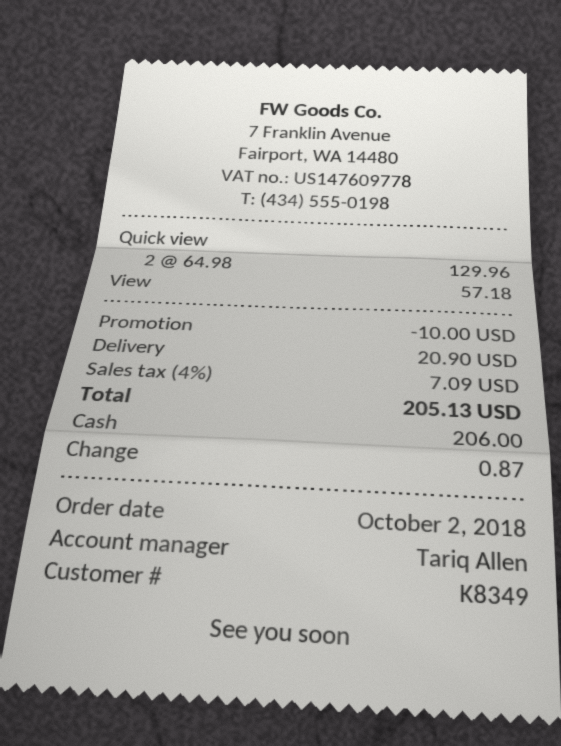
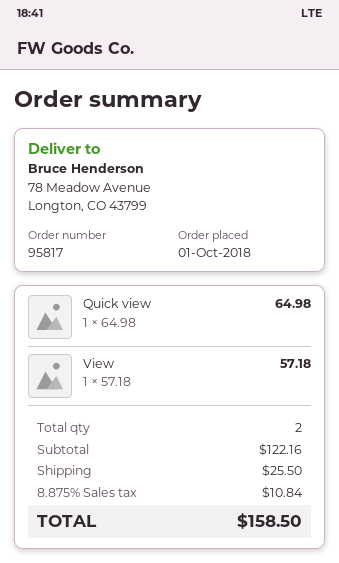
order date: 2018-10-02 -> 2018-10-01
Quick view: 2 x 64.98 = 129.96 -> 1 x 64.98 = 64.98
discount: 10.00 -> none
shipping: 20.90 -> 25.50
tax: 4% = 7.09 -> 8.875% = 10.84
total: 205.13 -> 158.50

